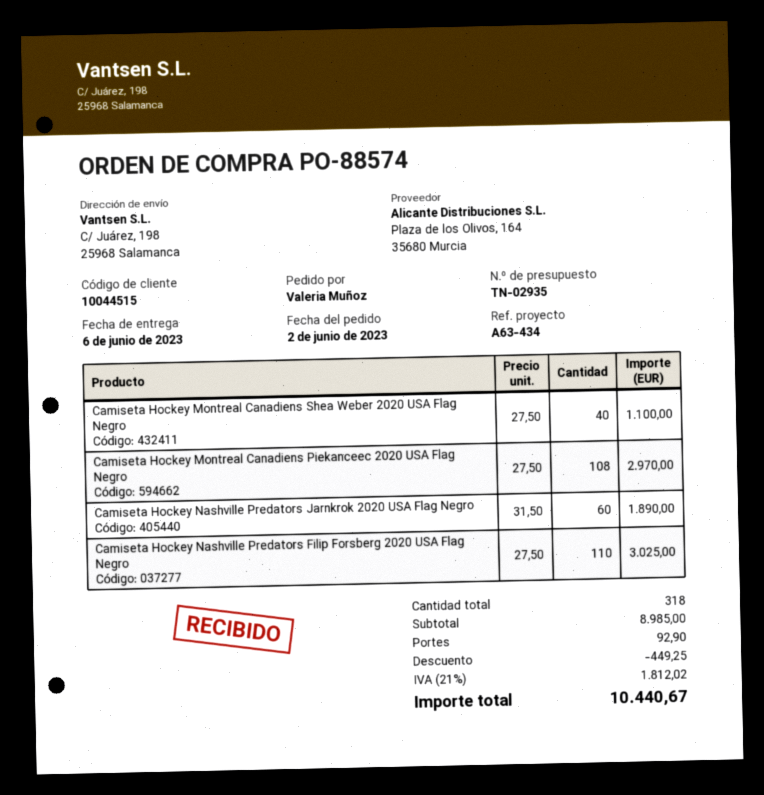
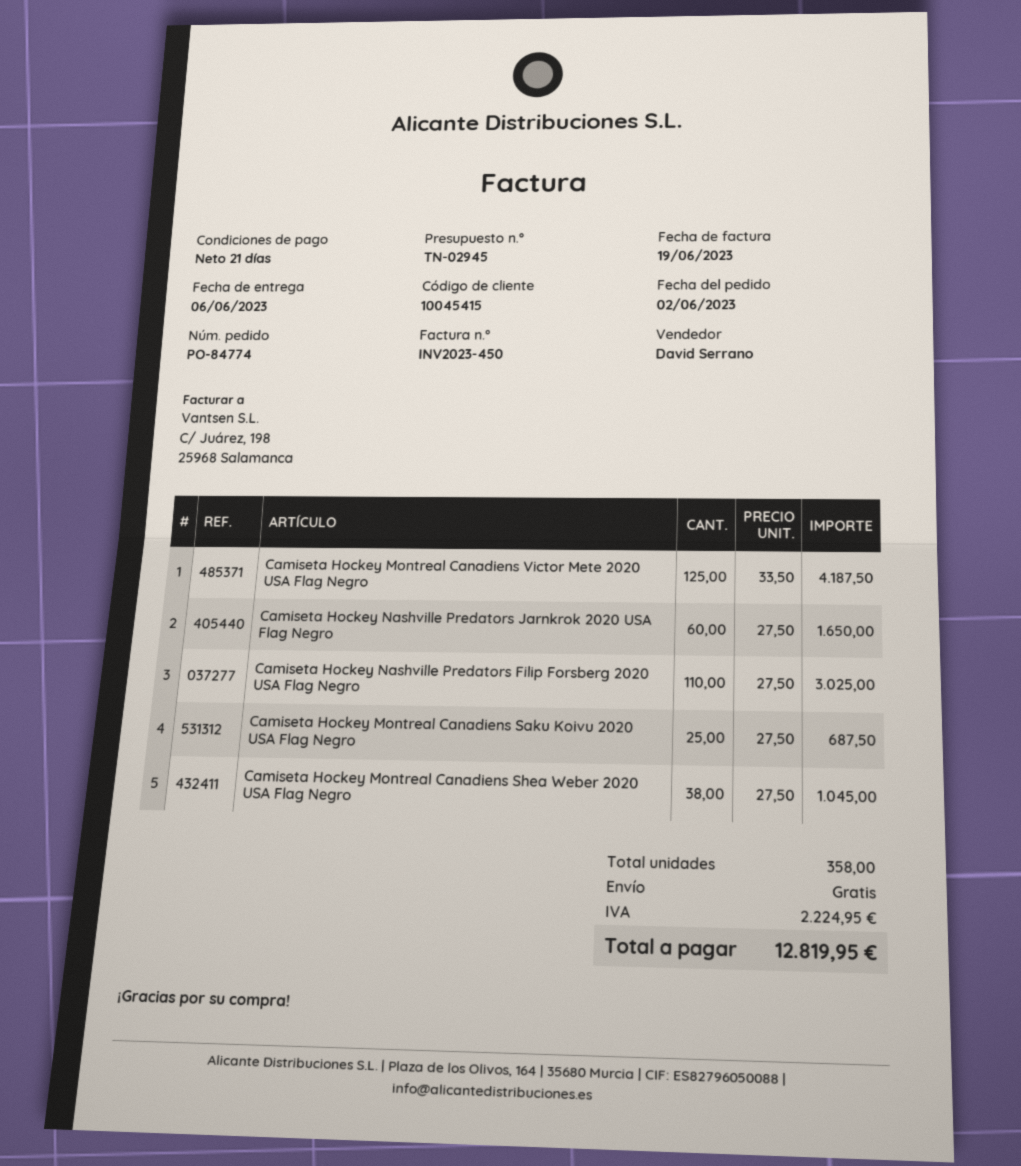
quote number: TN-02935 -> TN-02945
order number: PO-88574 -> PO-84774
customer number: 10044515 -> 10045415
Camiseta Hockey Montreal Canadiens Shea Weber 2020 USA Flag Negro: 40 x 27.50 = 1100.00 -> 38 x 27.50 = 1045.00
Camiseta Hockey Montreal Canadiens Piekanceec 2020 USA Flag Negro: 108 x 27.50 = 2970.00 -> none
Camiseta Hockey Nashville Predators Jarnkrok 2020 USA Flag Negro: 60 x 31.50 = 1890.00 -> 60 x 27.50 = 1650.00
Camiseta Hockey Montreal Canadiens Victor Mete 2020 USA Flag Negro: none -> 125 x 33.50 = 4187.50
Camiseta Hockey Montreal Canadiens Saku Koivu 2020 USA Flag Negro: none -> 25 x 27.50 = 687.50
total quantity: 318 -> 358
discount: 449.25 -> none
shipping: 92.90 -> 0.00
tax: 1812.02 -> 2224.95
total: 10440.67 -> 12819.95

